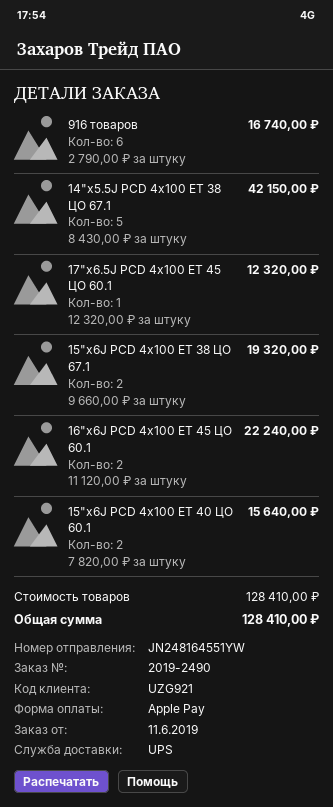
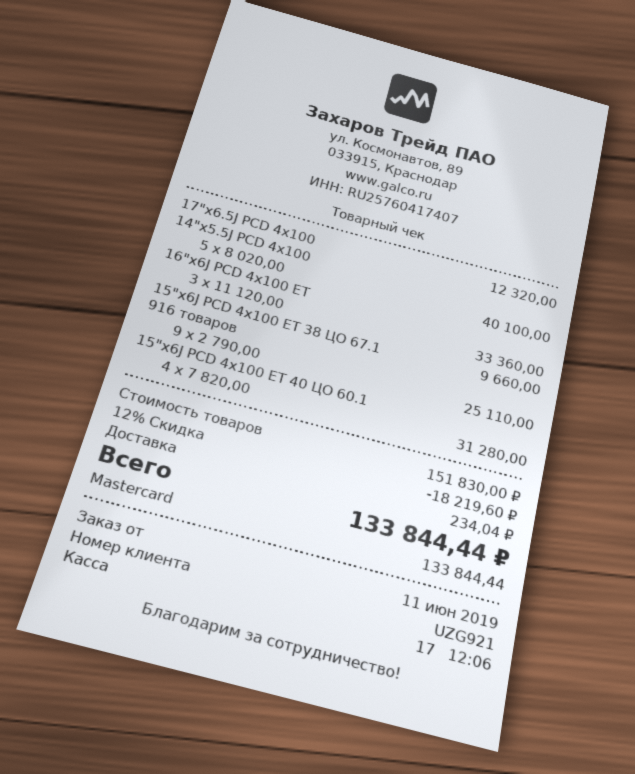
payment method: Apple Pay -> Mastercard
916 товаров: 6 x 2790.00 = 16740.00 -> 9 x 2790.00 = 25110.00
14"x5.5J PCD 4x100 ЕТ 38 ЦО 67.1: 5 x 8430.00 = 42150.00 -> 5 x 8020.00 = 40100.00
15"x6J PCD 4x100 ЕТ 38 ЦО 67.1: 2 x 9660.00 = 19320.00 -> 1 x 9660.00 = 9660.00
16"x6J PCD 4x100 ЕТ 45 ЦО 60.1: 2 x 11120.00 = 22240.00 -> 3 x 11120.00 = 33360.00
15"x6J PCD 4x100 ЕТ 40 ЦО 60.1: 2 x 7820.00 = 15640.00 -> 4 x 7820.00 = 31280.00
subtotal: 128410.00 -> 151830.00
discount: none -> 12% = 18219.60
shipping: none -> 234.04
total: 128410.00 -> 133844.44

